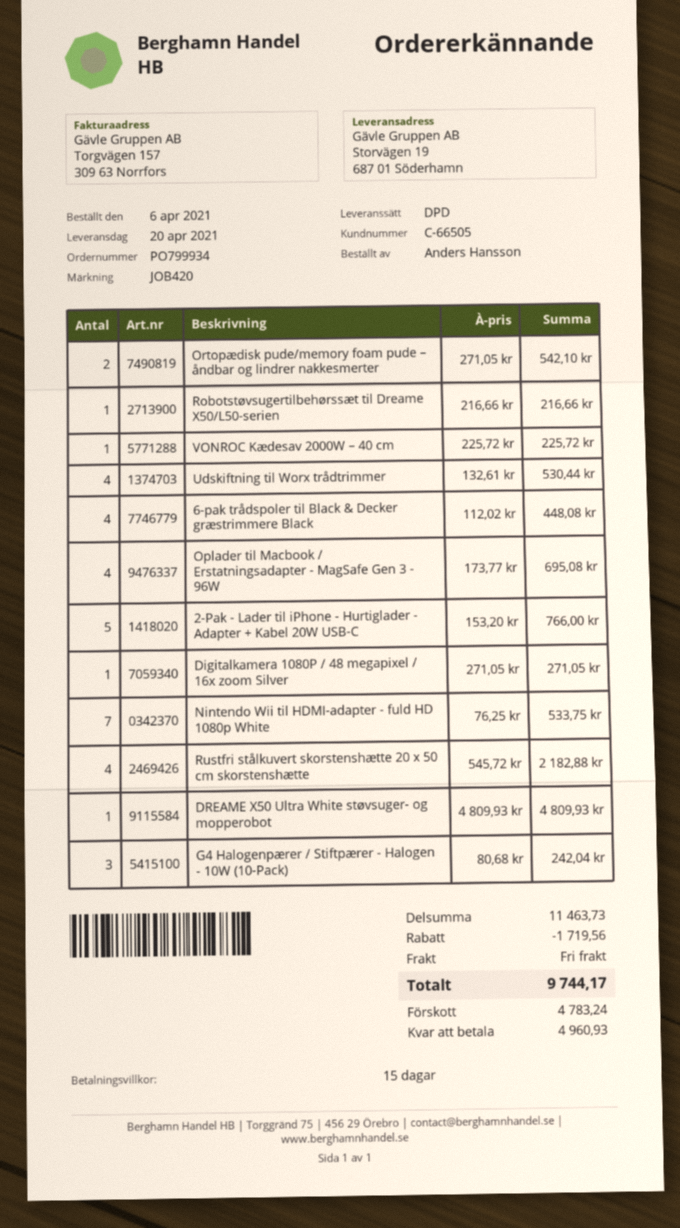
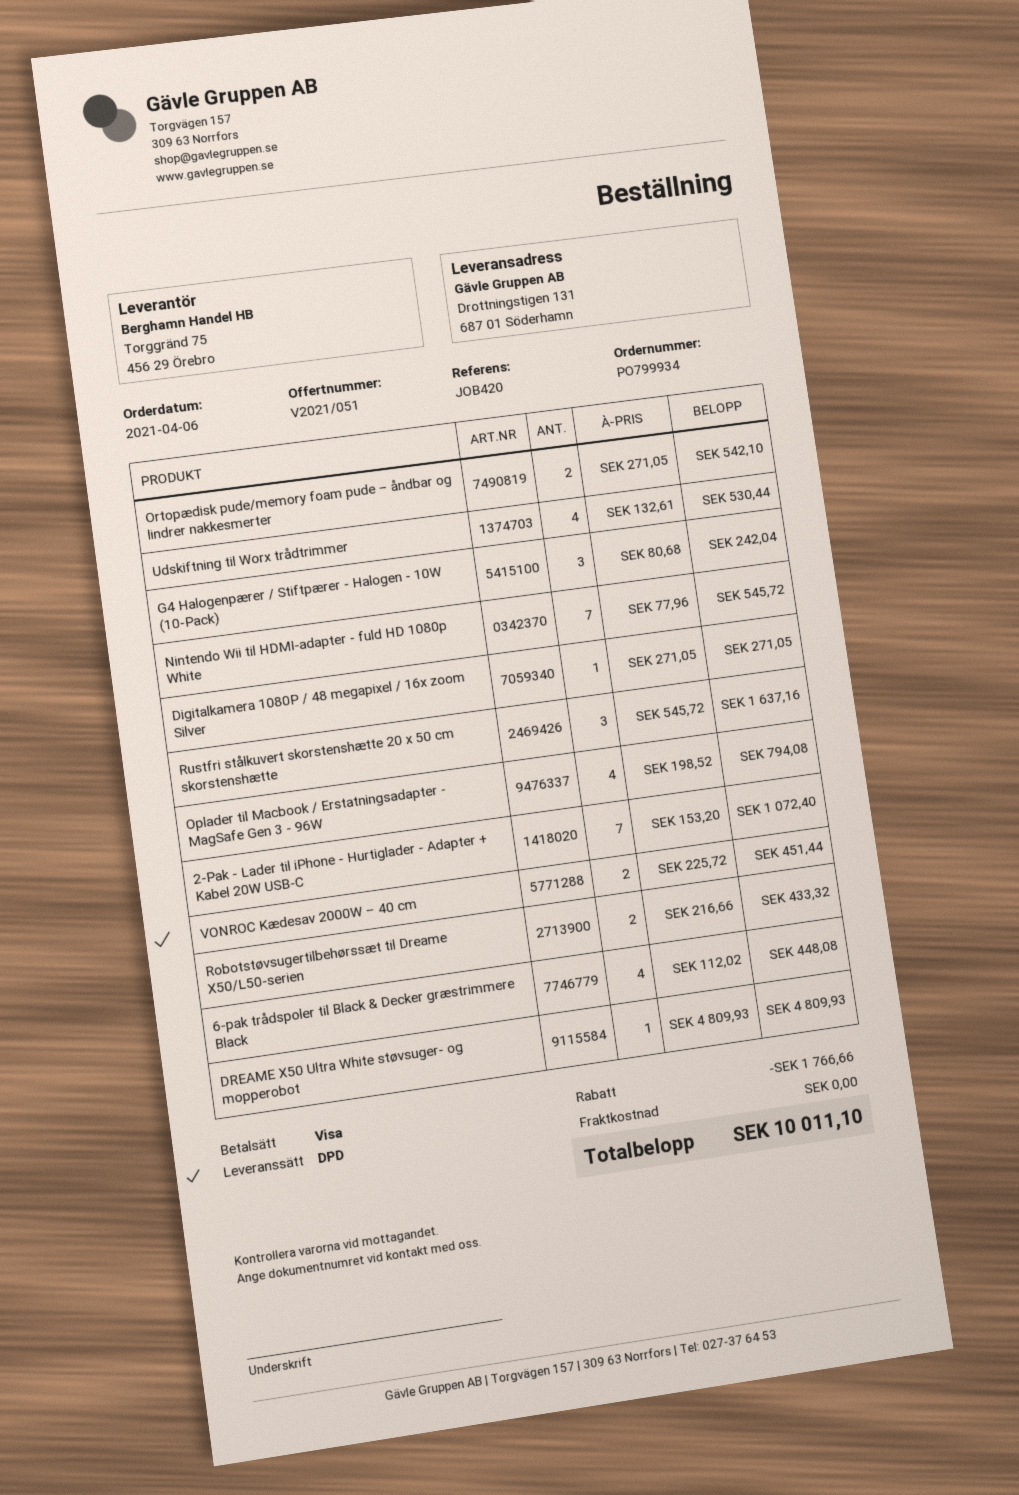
ship to: Storvägen 19, 687 01 Söderhamn -> Drottningstigen 131, 687 01 Söderhamn
Robotstøvsugertilbehørssæt til Dreame X50/L50-serien: 1 x 216.66 = 216.66 -> 2 x 216.66 = 433.32
VONROC Kædesav 2000W – 40 cm: 1 x 225.72 = 225.72 -> 2 x 225.72 = 451.44
Oplader til Macbook / Erstatningsadapter - MagSafe Gen 3 - 96W: 4 x 173.77 = 695.08 -> 4 x 198.52 = 794.08
2-Pak - Lader til iPhone - Hurtiglader - Adapter + Kabel 20W USB-C: 5 x 153.20 = 766.00 -> 7 x 153.20 = 1072.40
Nintendo Wii til HDMI-adapter - fuld HD 1080p White: 7 x 76.25 = 533.75 -> 7 x 77.96 = 545.72
Rustfri stålkuvert skorstenshætte 20 x 50 cm skorstenshætte: 4 x 545.72 = 2182.88 -> 3 x 545.72 = 1637.16
discount: 1719.56 -> 1766.66
total: 9744.17 -> 10011.10

